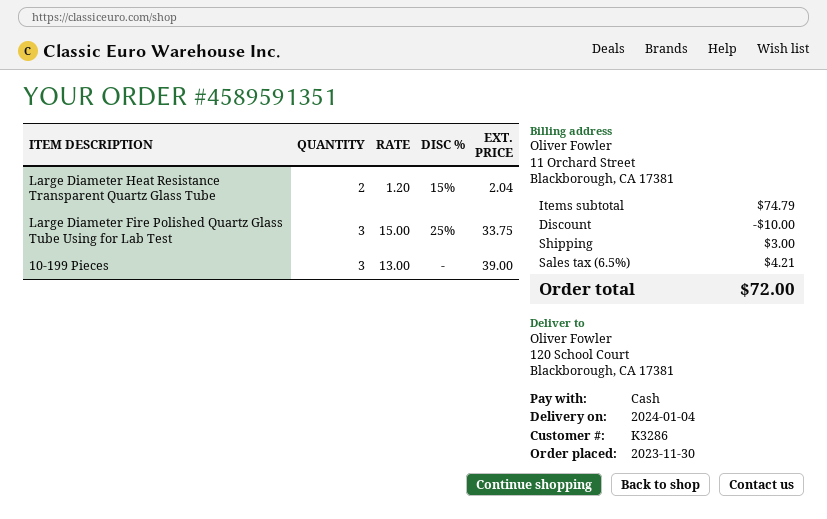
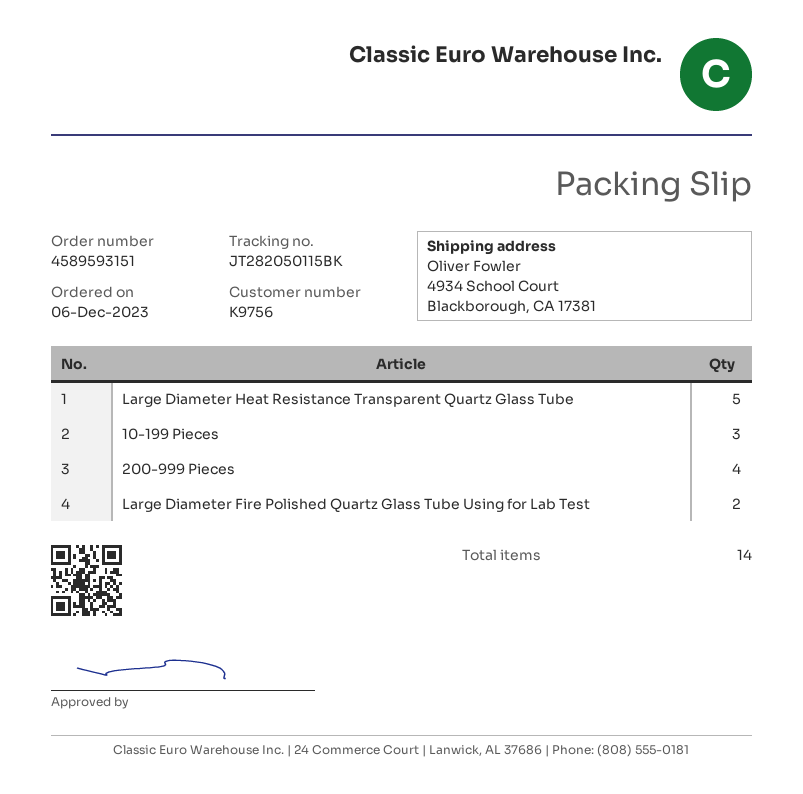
order number: 4589591351 -> 4589593151
order date: 2023-11-30 -> 2023-12-06
customer number: K3286 -> K9756
ship to: 120 School Court, Blackborough, CA 17381 -> 4934 School Court, Blackborough, CA 17381
Large Diameter Heat Resistance Transparent Quartz Glass Tube: 2 -> 5
Large Diameter Fire Polished Quartz Glass Tube Using for Lab Test: 3 -> 2
200-999 Pieces: none -> 4

